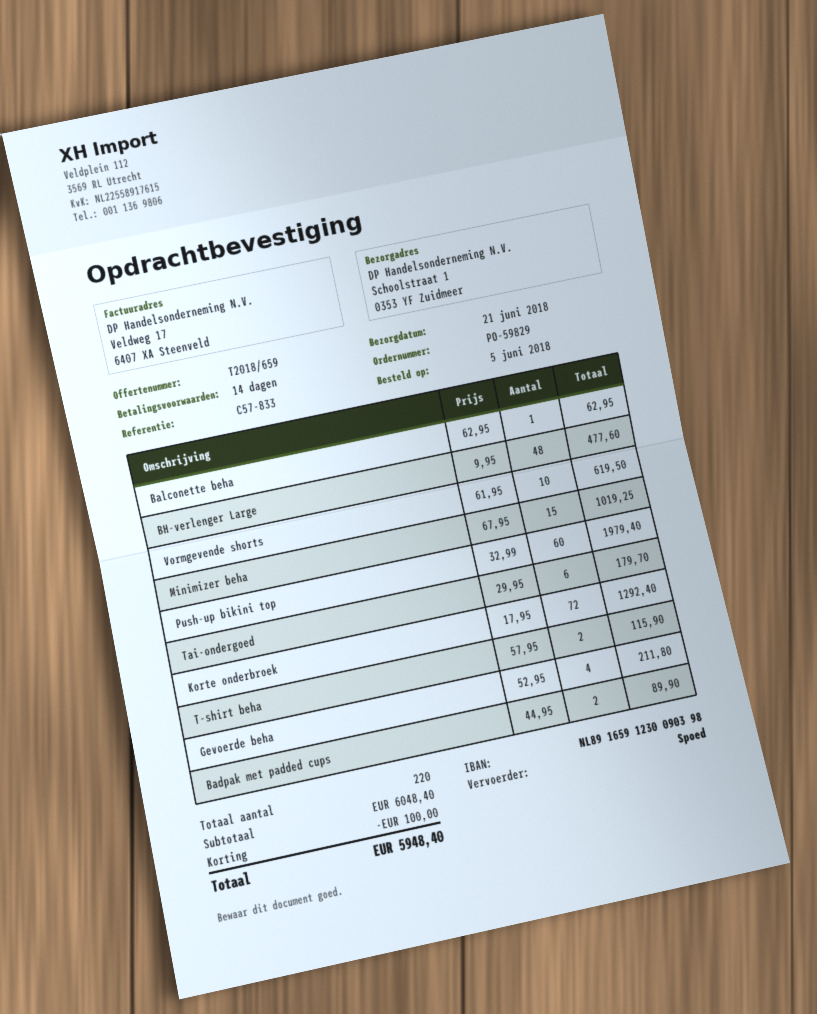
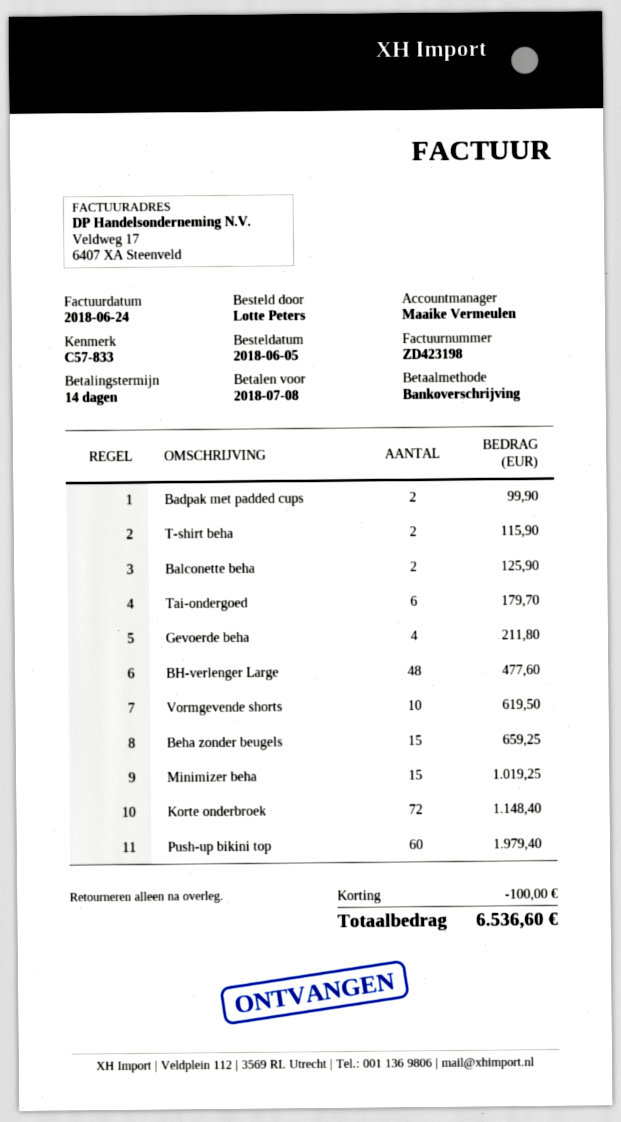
Balconette beha: 1 for 62.95 -> 2 for 125.90
Korte onderbroek: 72 for 1292.40 -> 72 for 1148.40
Badpak met padded cups: 2 for 89.90 -> 2 for 99.90
Beha zonder beugels: none -> 15 for 659.25
total: 5948.40 -> 6536.60

